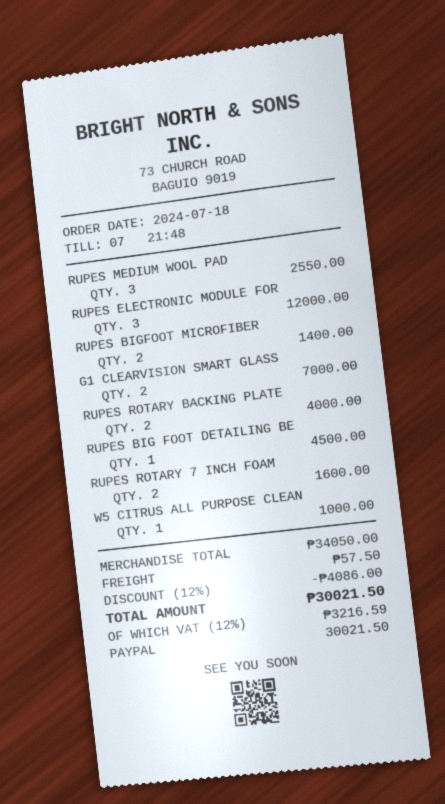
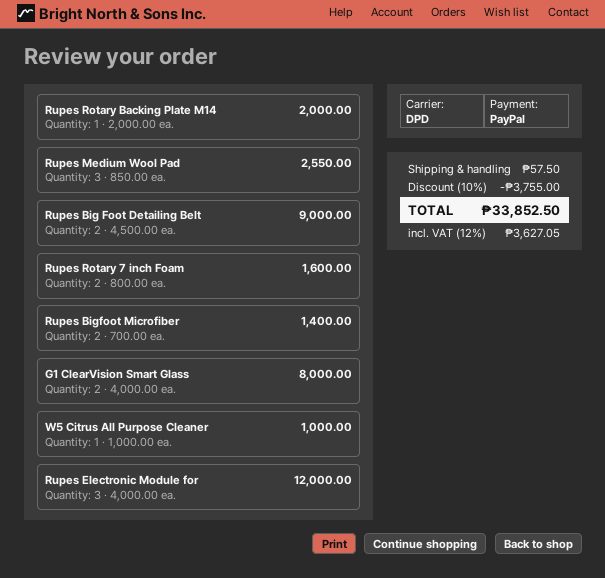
G1 CLEARVISION SMART GLASS: 2 for 7000.00 -> 2 for 8000.00
RUPES ROTARY BACKING PLATE: 2 for 4000.00 -> 1 for 2000.00
RUPES BIG FOOT DETAILING BE: 1 for 4500.00 -> 2 for 9000.00
discount: 12% = 4086.00 -> 10% = 3755.00
tax: 12% = 3216.59 -> 12% = 3627.05
total: 30021.50 -> 33852.50

